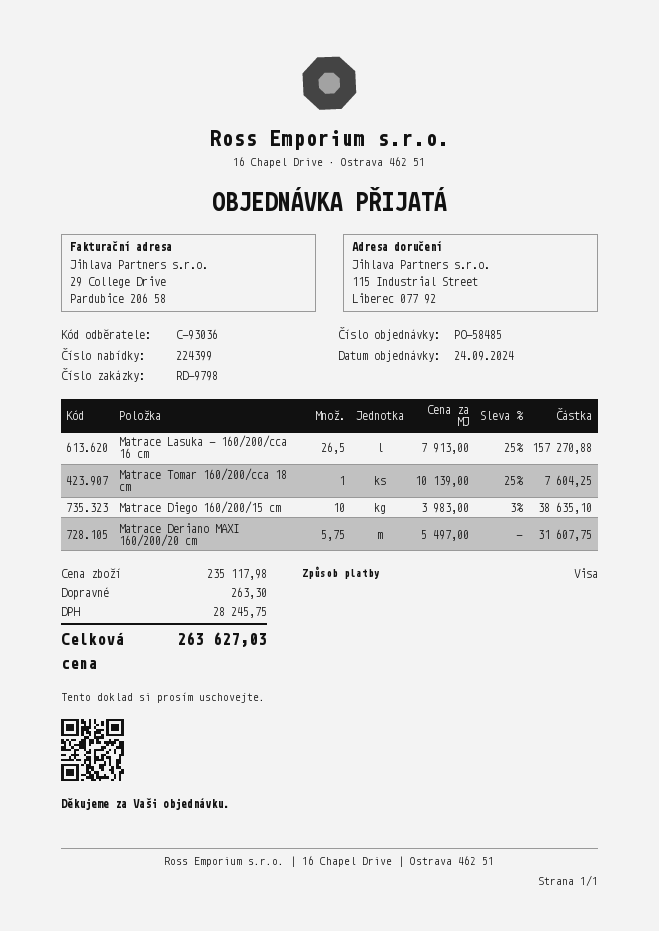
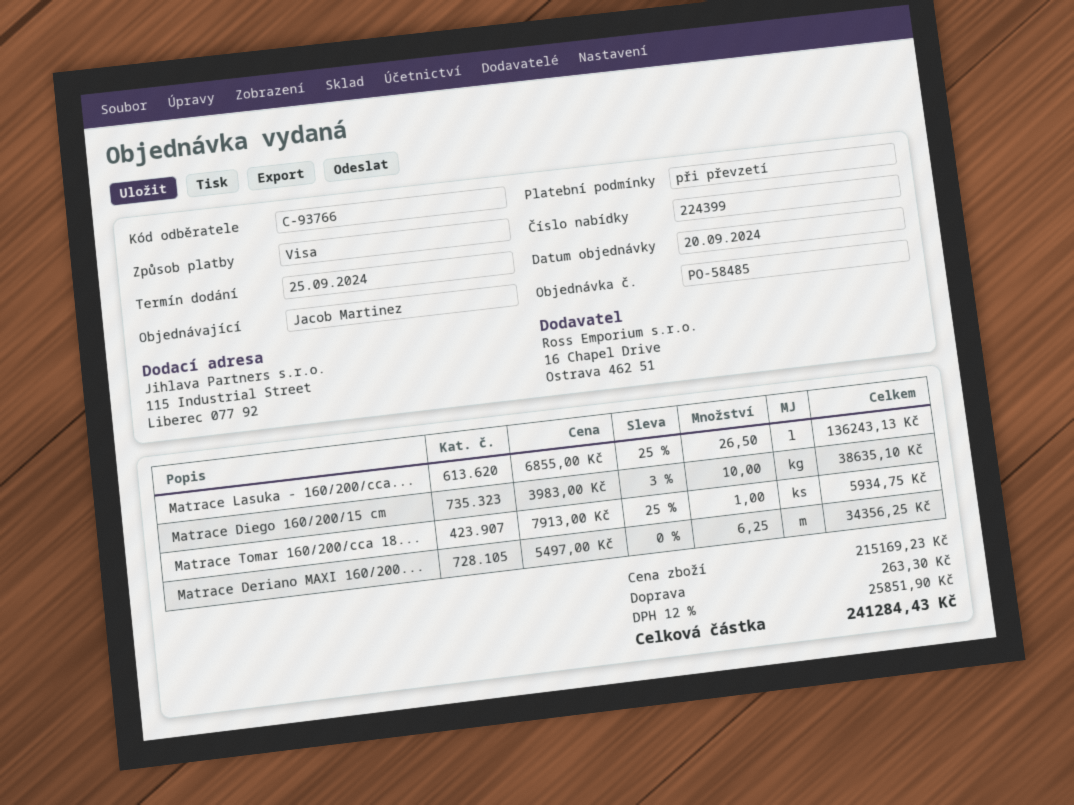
order date: 2024-09-24 -> 2024-09-20
customer number: C-93036 -> C-93766
Matrace Lasuka - 160/200/cca 16 cm: 26.5 x 7913.00 - 25% = 157270.88 -> 26.5 x 6855.00 - 25% = 136243.13
Matrace Tomar 160/200/cca 18 cm: 1 x 10139.00 - 25% = 7604.25 -> 1 x 7913.00 - 25% = 5934.75
Matrace Deriano MAXI 160/200/20 cm: 5.75 x 5497.00 = 31607.75 -> 6.25 x 5497.00 = 34356.25
subtotal: 235117.98 -> 215169.23
tax: 28245.75 -> 25851.90
total: 263627.03 -> 241284.43

